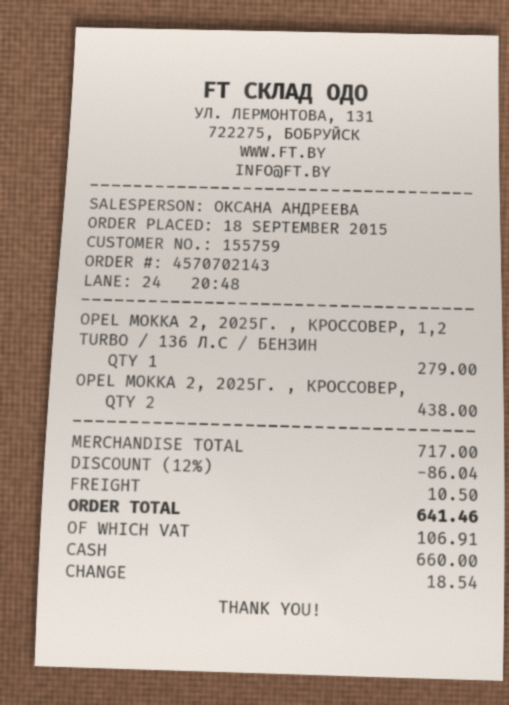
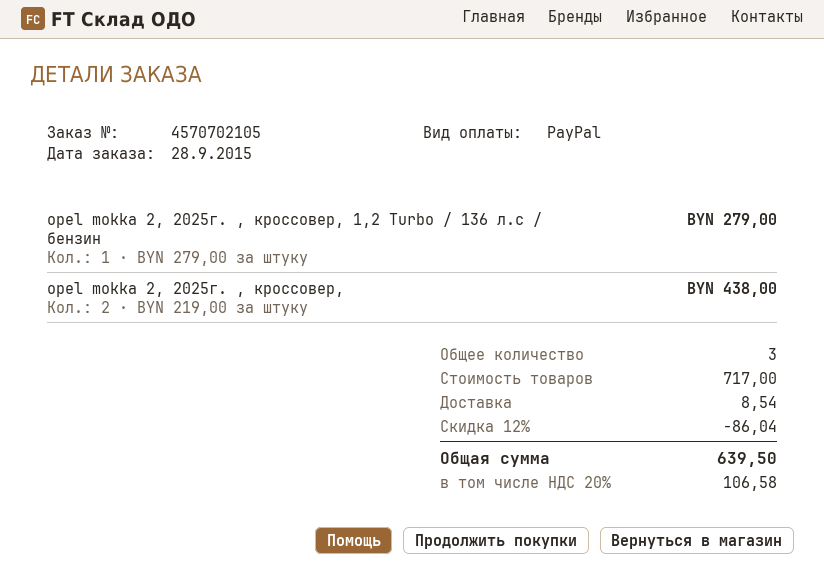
order number: 4570702143 -> 4570702105
order date: 2015-09-18 -> 2015-09-28
payment method: cash -> PayPal
shipping: 10.50 -> 8.54
tax: 106.91 -> 106.58
total: 641.46 -> 639.50

